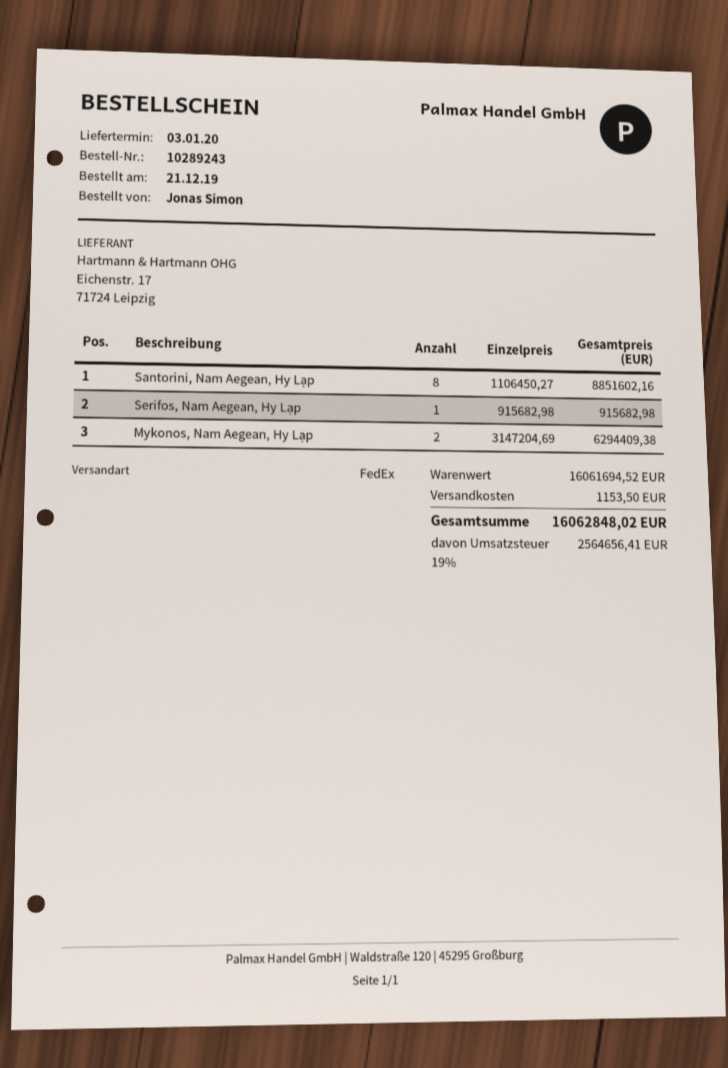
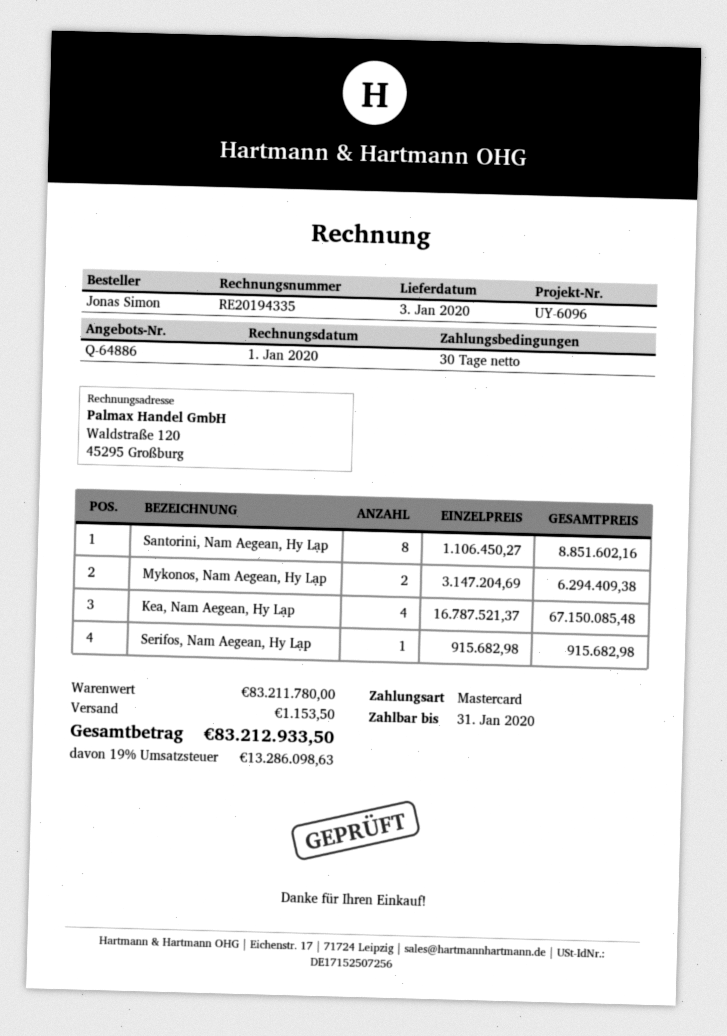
Kea, Nam Aegean, Hy Lạp: none -> 4 x 16787521.37 = 67150085.48
subtotal: 16061694.52 -> 83211780.00
tax: 19% = 2564656.41 -> 19% = 13286098.63
total: 16062848.02 -> 83212933.50

